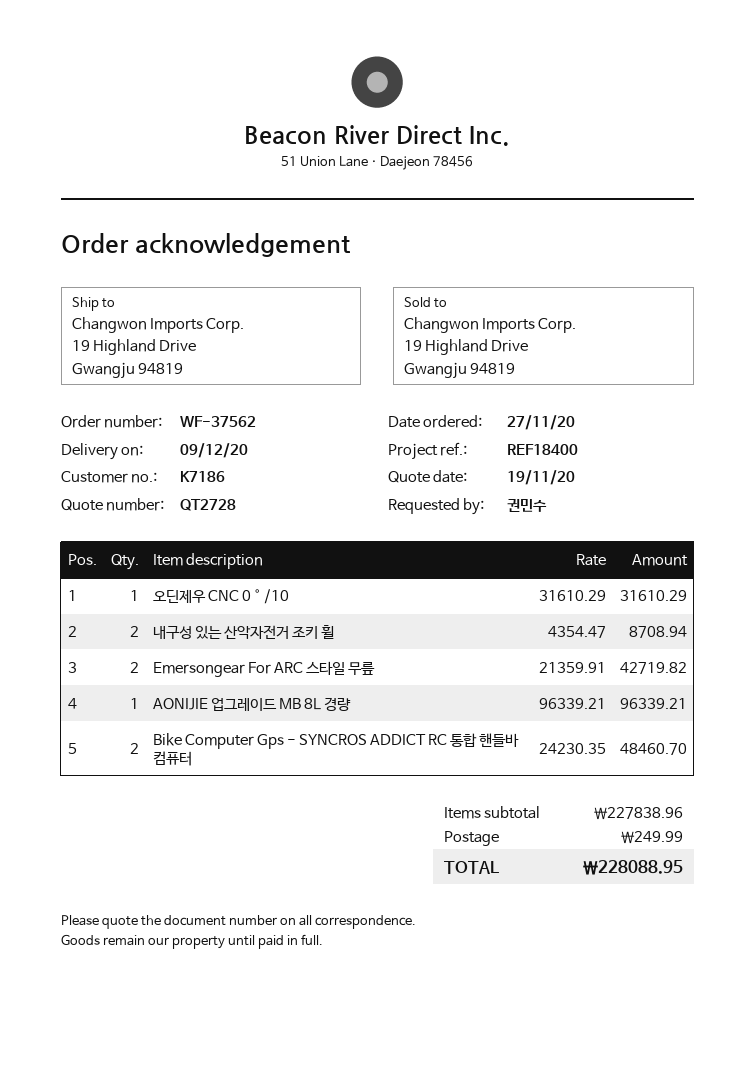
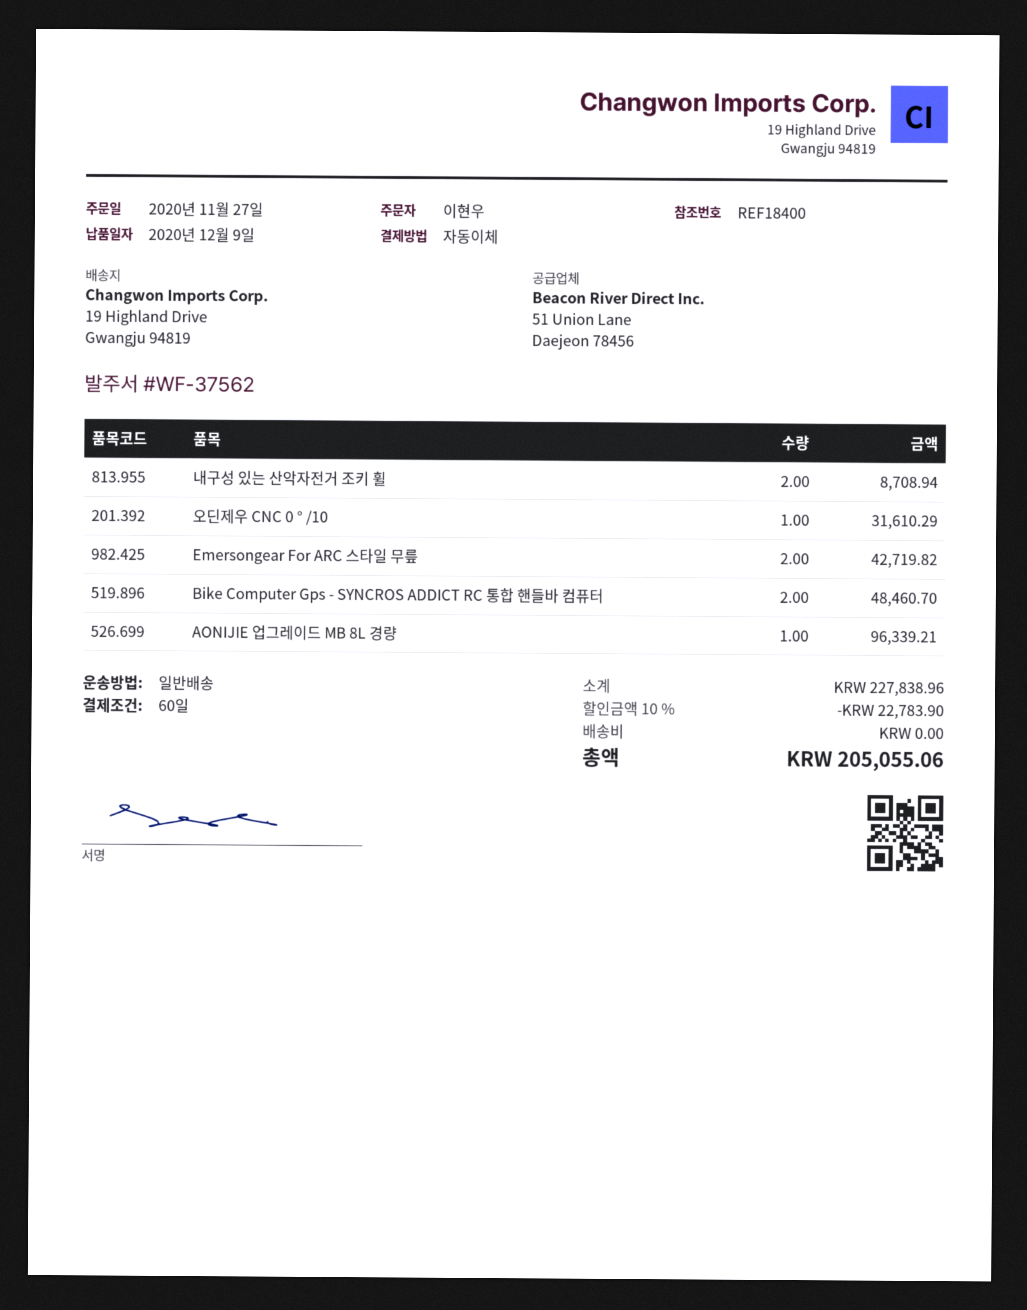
ordered by: 권민수 -> 이현우
discount: none -> 10% = 22783.90
shipping: 249.99 -> 0.00
total: 228088.95 -> 205055.06

